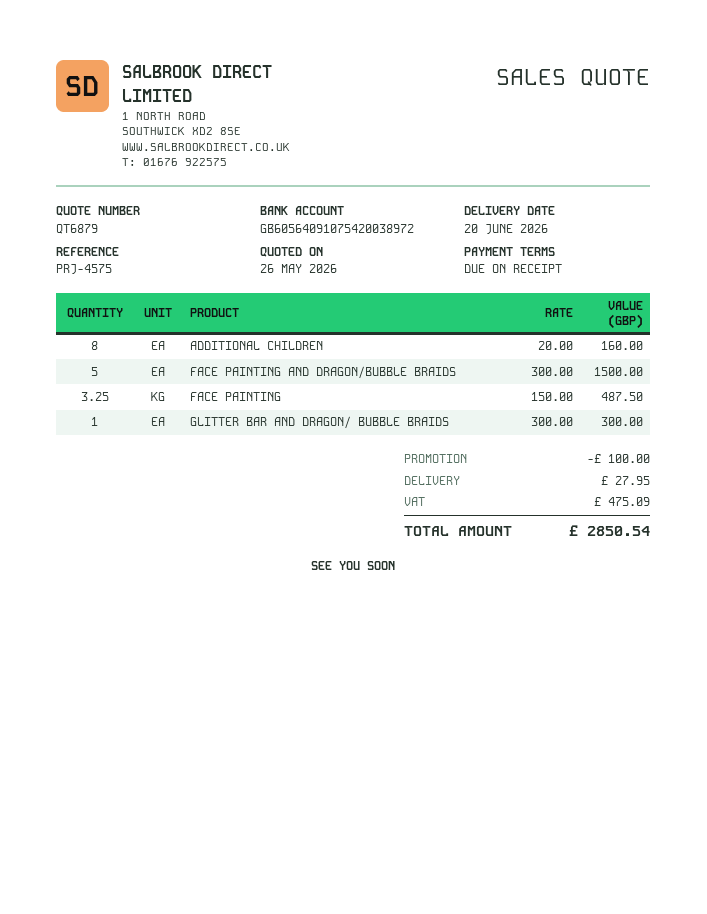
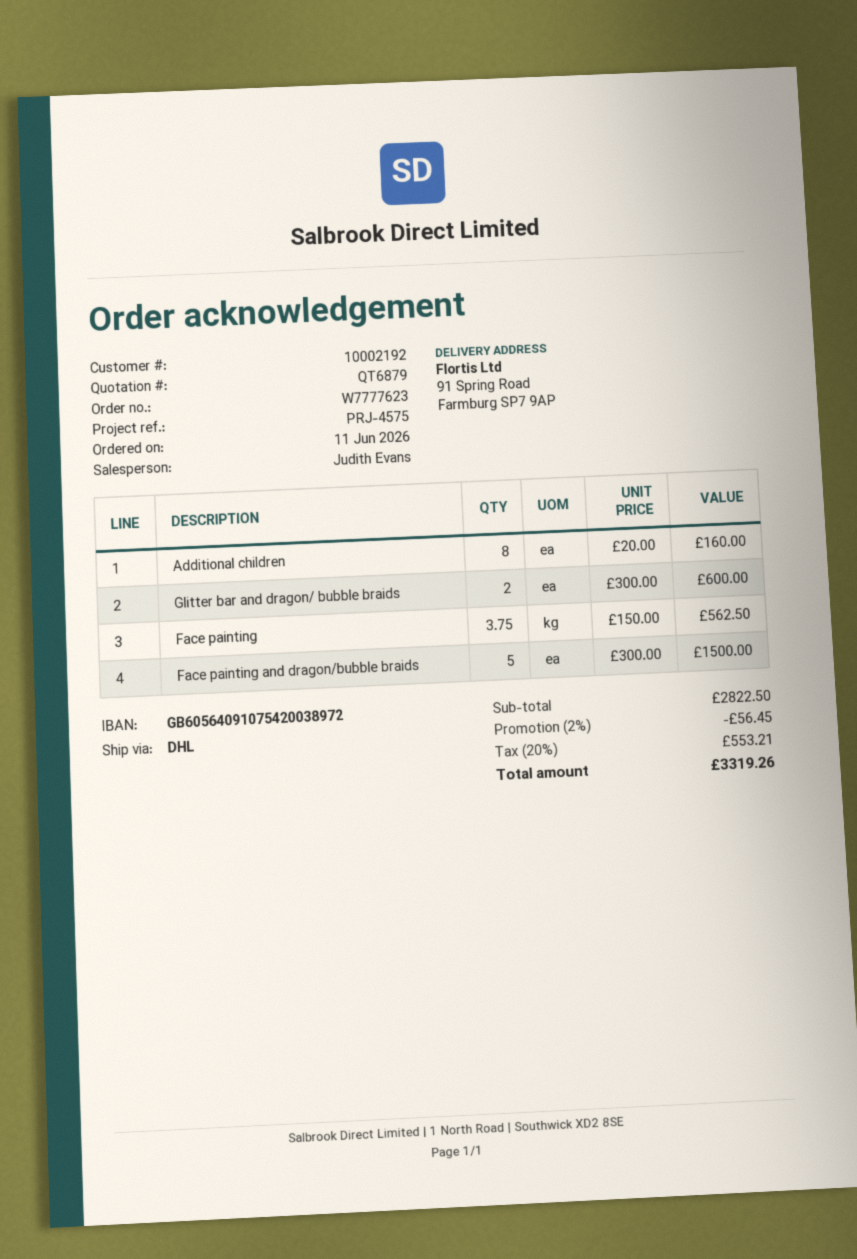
FACE PAINTING: 3.25 x 150.00 = 487.50 -> 3.75 x 150.00 = 562.50
GLITTER BAR AND DRAGON/ BUBBLE BRAIDS: 1 x 300.00 = 300.00 -> 2 x 300.00 = 600.00
discount: 100.00 -> 56.45
shipping: 27.95 -> none
tax: 475.09 -> 553.21
total: 2850.54 -> 3319.26

